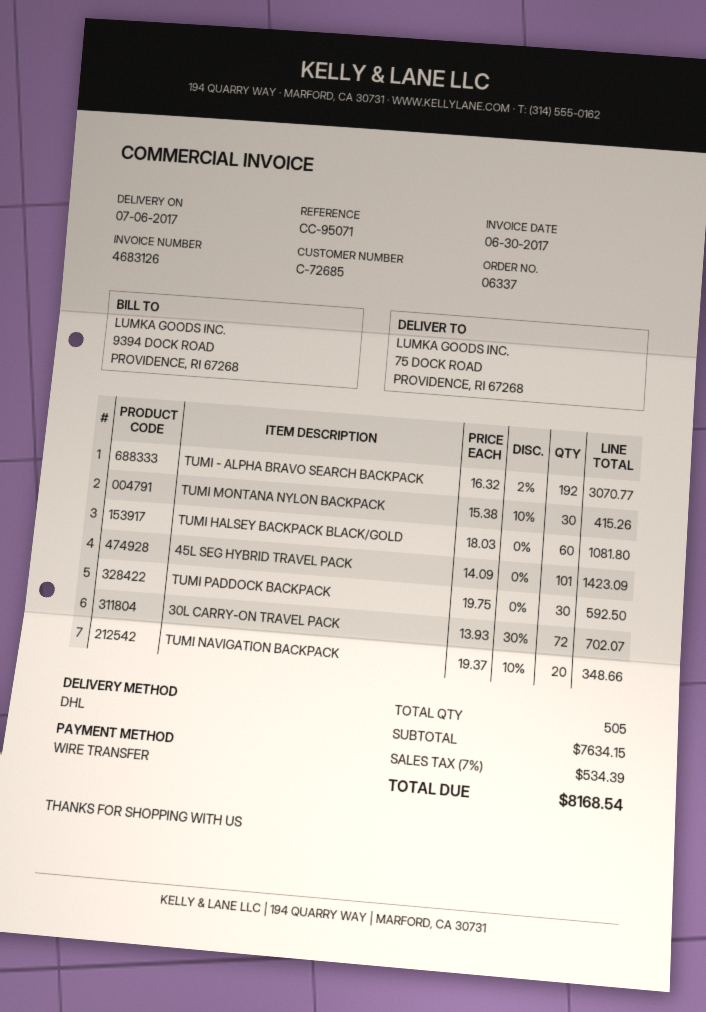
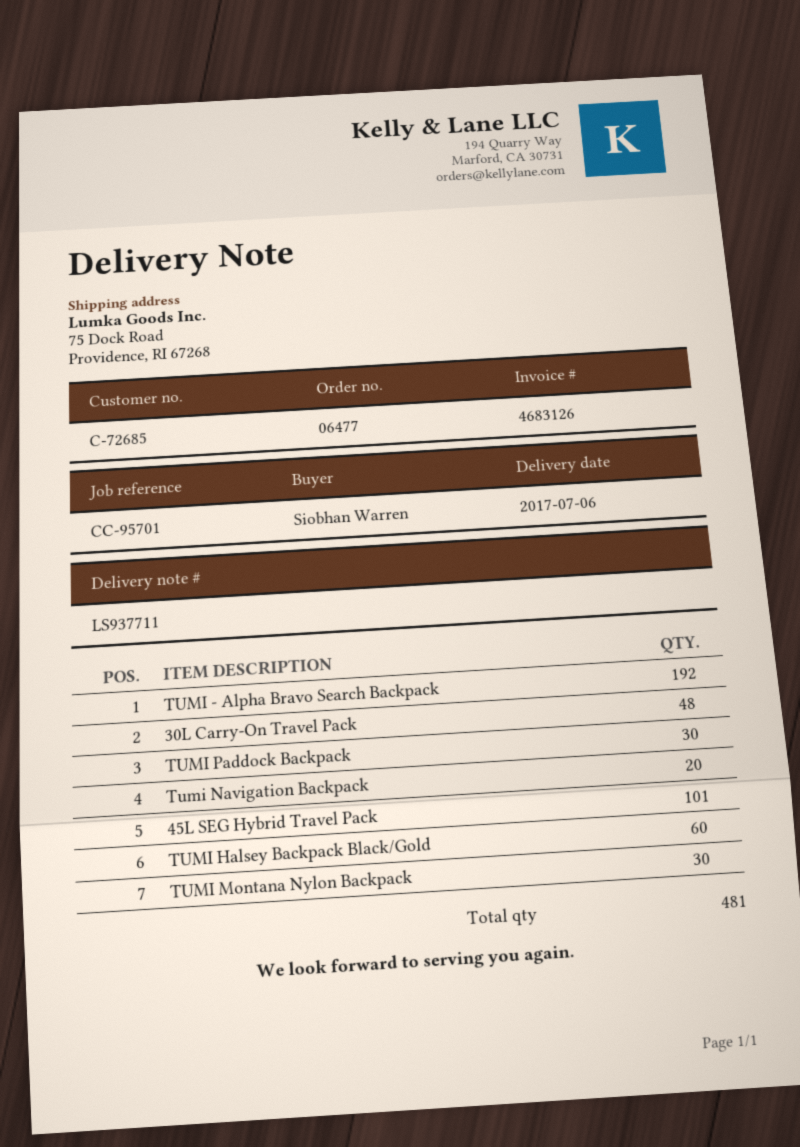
order number: 06337 -> 06477
reference: CC-95071 -> CC-95701
30L CARRY-ON TRAVEL PACK: 72 -> 48
total quantity: 505 -> 481

